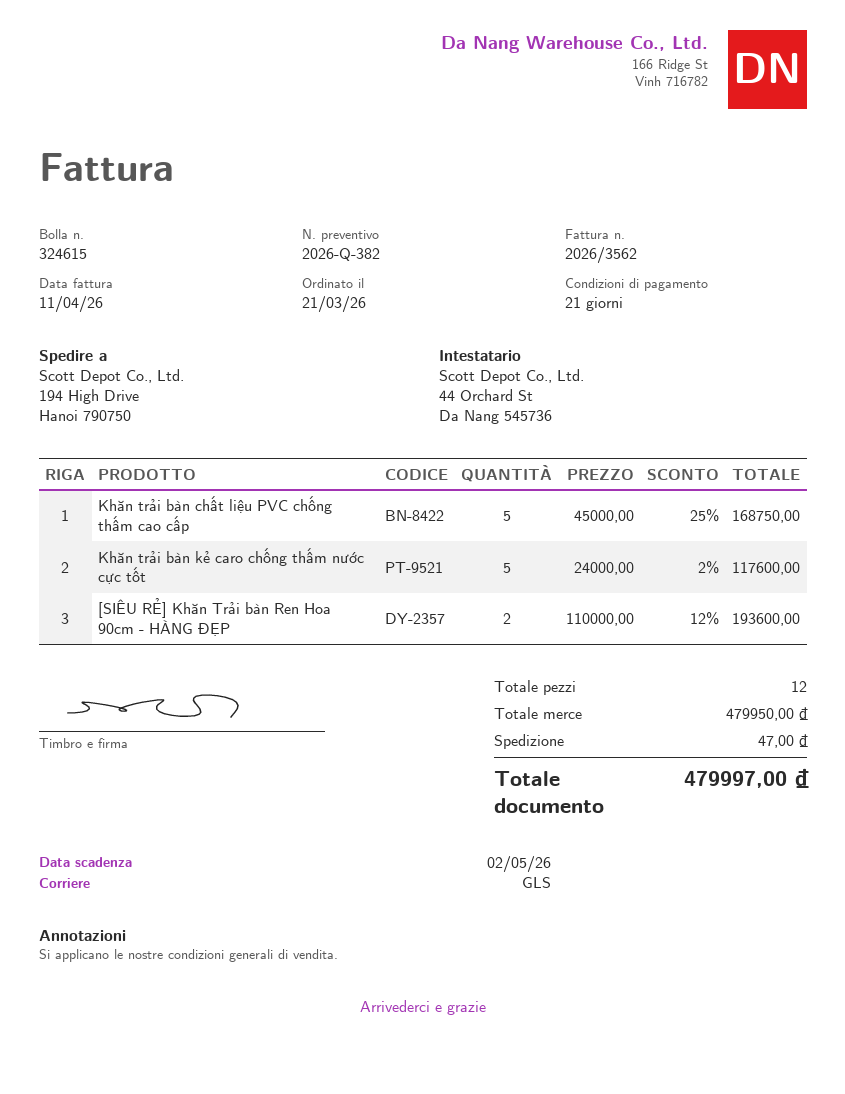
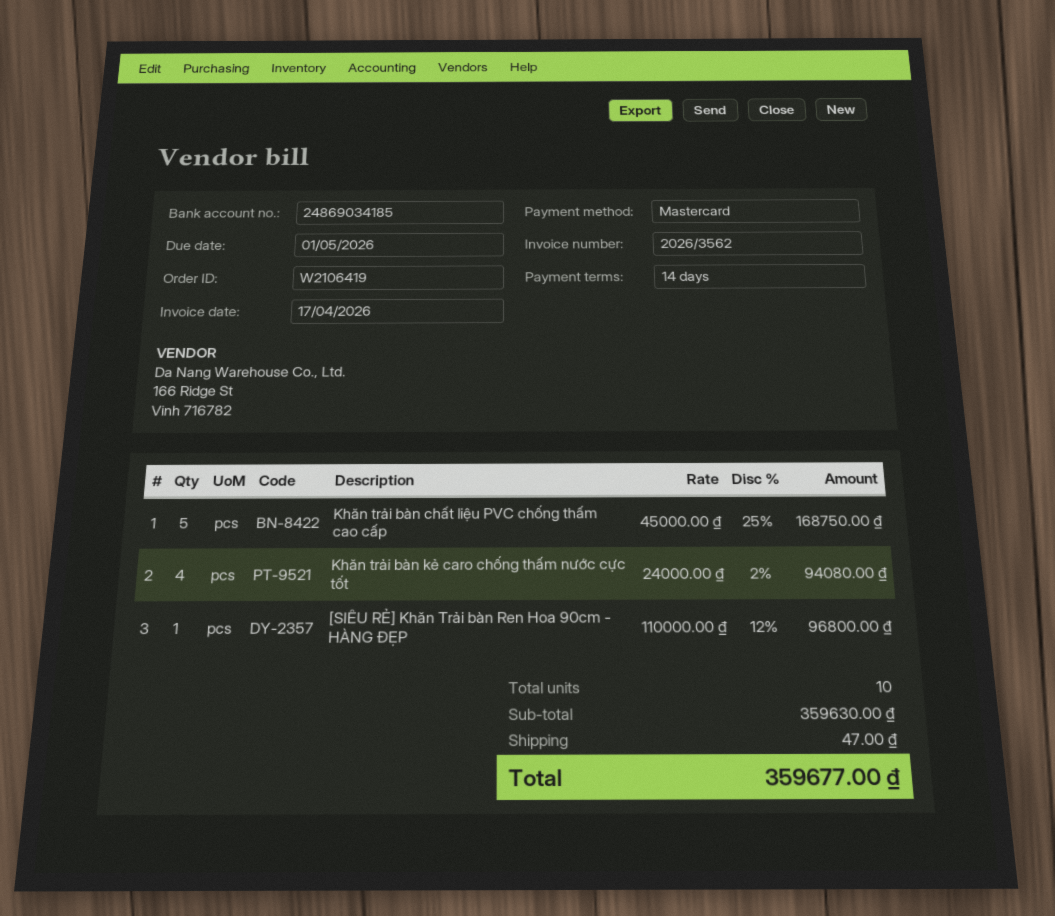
invoice date: 2026-04-11 -> 2026-04-17
payment terms: 21 days -> 14 days
due date: 2026-05-02 -> 2026-05-01
Khăn trải bàn kẻ caro chống thấm nước cực tốt: 5 x 24000.00 - 2% = 117600.00 -> 4 x 24000.00 - 2% = 94080.00
[SIÊU RẺ] Khăn Trải bàn Ren Hoa 90cm - HÀNG ĐẸP: 2 x 110000.00 - 12% = 193600.00 -> 1 x 110000.00 - 12% = 96800.00
total quantity: 12 -> 10
subtotal: 479950.00 -> 359630.00
total: 479997.00 -> 359677.00

